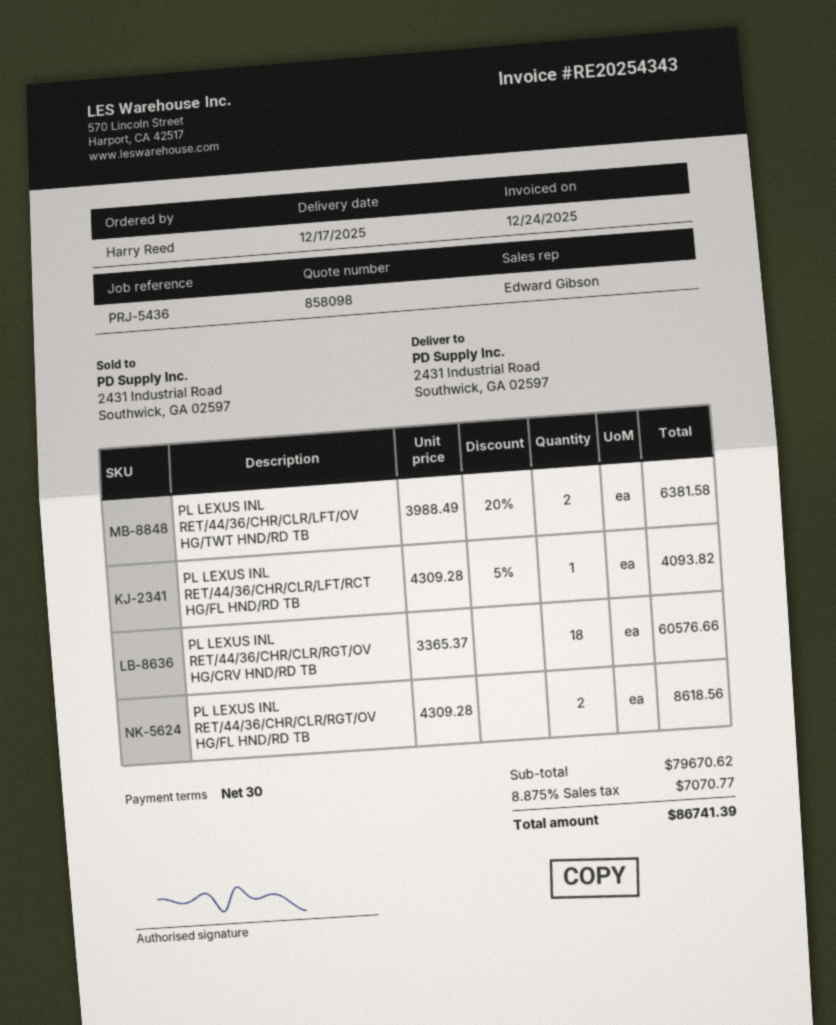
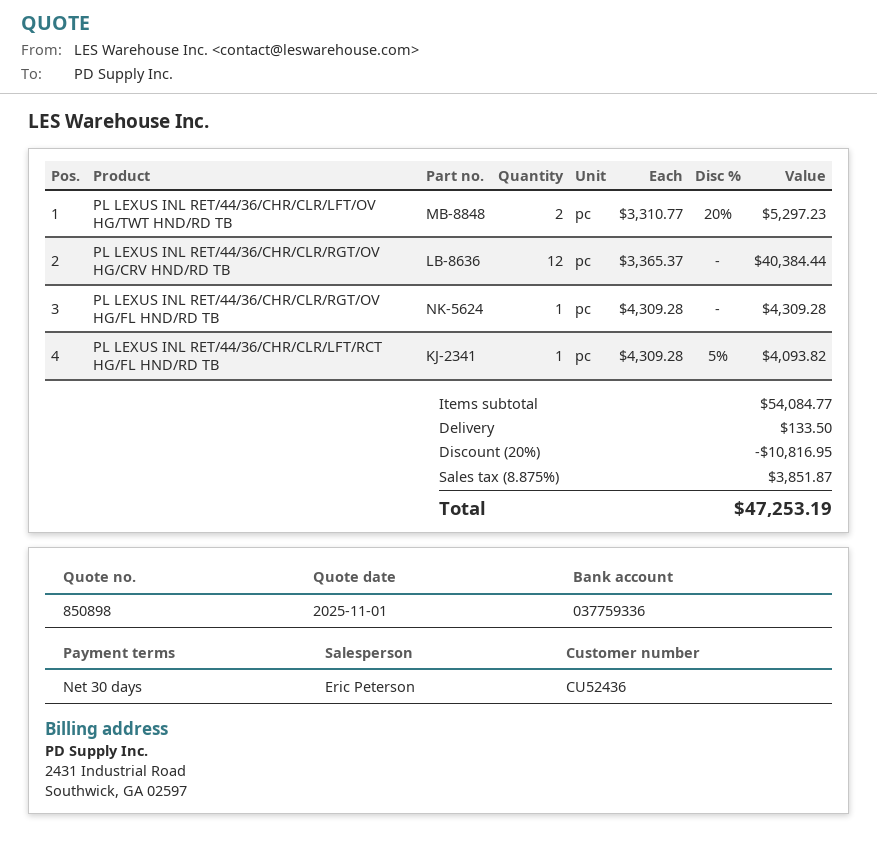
quote number: 858098 -> 850898
sales rep: Edward Gibson -> Eric Peterson
PL LEXUS INL RET/44/36/CHR/CLR/LFT/OV HG/TWT HND/RD TB: 2 x 3988.49 - 20% = 6381.58 -> 2 x 3310.77 - 20% = 5297.23
PL LEXUS INL RET/44/36/CHR/CLR/RGT/OV HG/CRV HND/RD TB: 18 x 3365.37 = 60576.66 -> 12 x 3365.37 = 40384.44
PL LEXUS INL RET/44/36/CHR/CLR/RGT/OV HG/FL HND/RD TB: 2 x 4309.28 = 8618.56 -> 1 x 4309.28 = 4309.28
subtotal: 79670.62 -> 54084.77
discount: none -> 20% = 10816.95
shipping: none -> 133.50
tax: 8.875% = 7070.77 -> 8.875% = 3851.87
total: 86741.39 -> 47253.19

